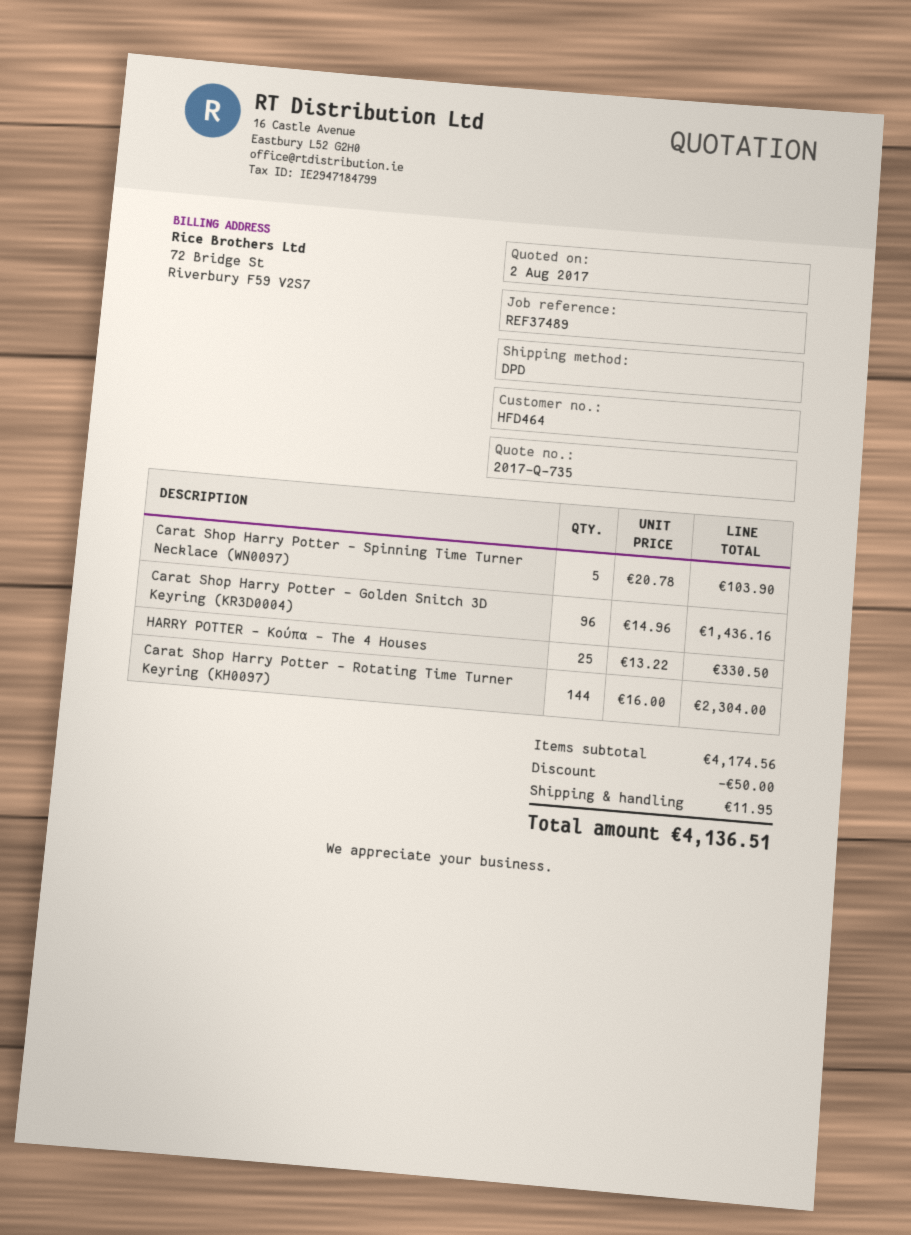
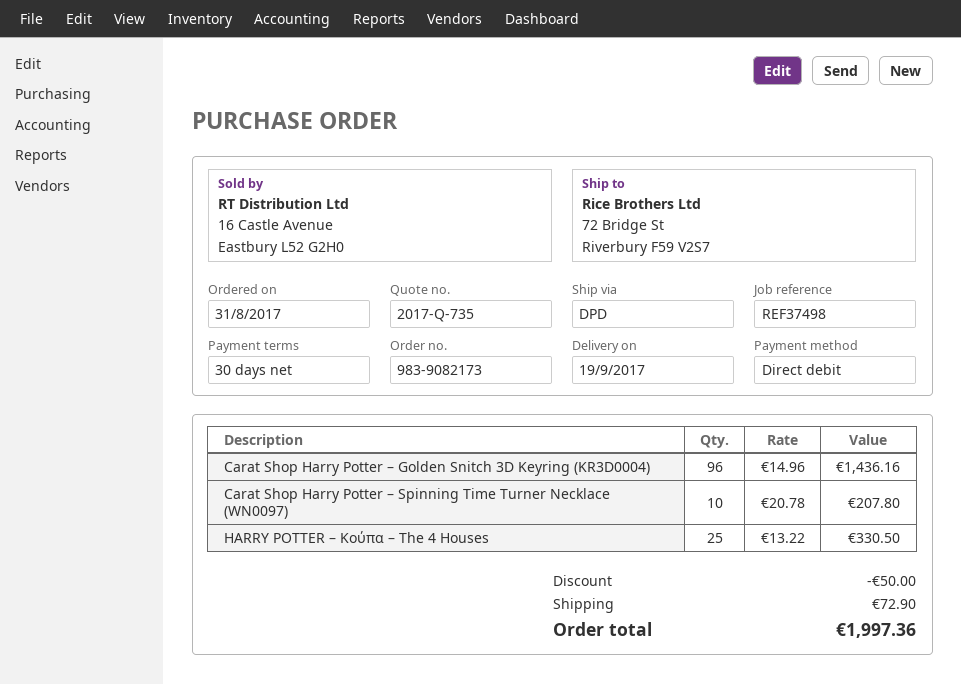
reference: REF37489 -> REF37498
Carat Shop Harry Potter – Spinning Time Turner Necklace (WN0097): 5 x 20.78 = 103.90 -> 10 x 20.78 = 207.80
Carat Shop Harry Potter – Rotating Time Turner Keyring (KH0097): 144 x 16.00 = 2304.00 -> none
shipping: 11.95 -> 72.90
total: 4136.51 -> 1997.36

